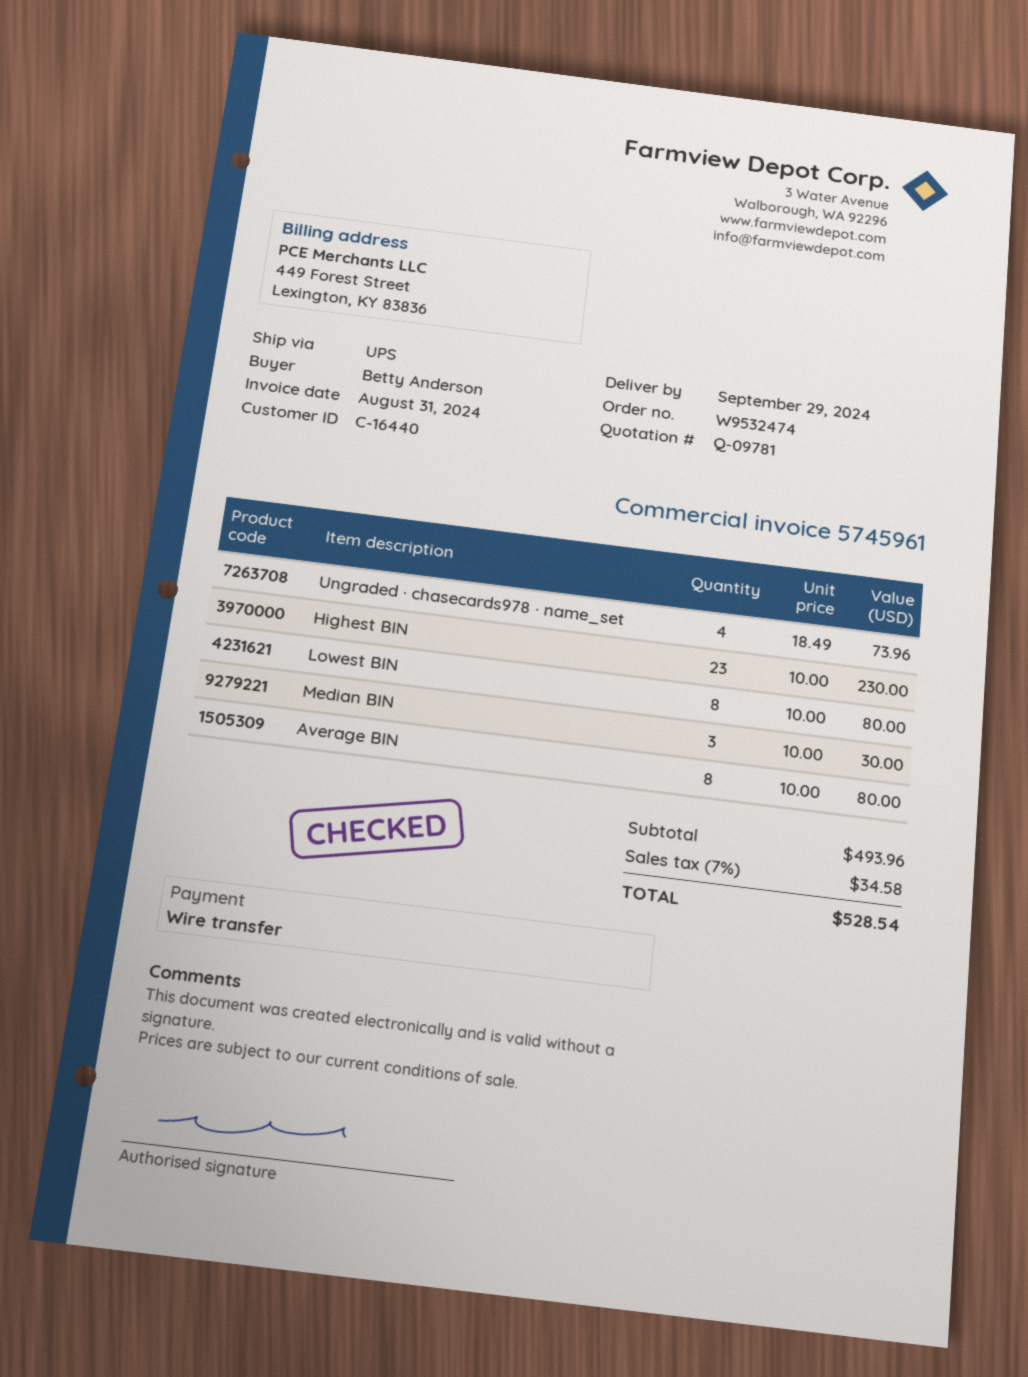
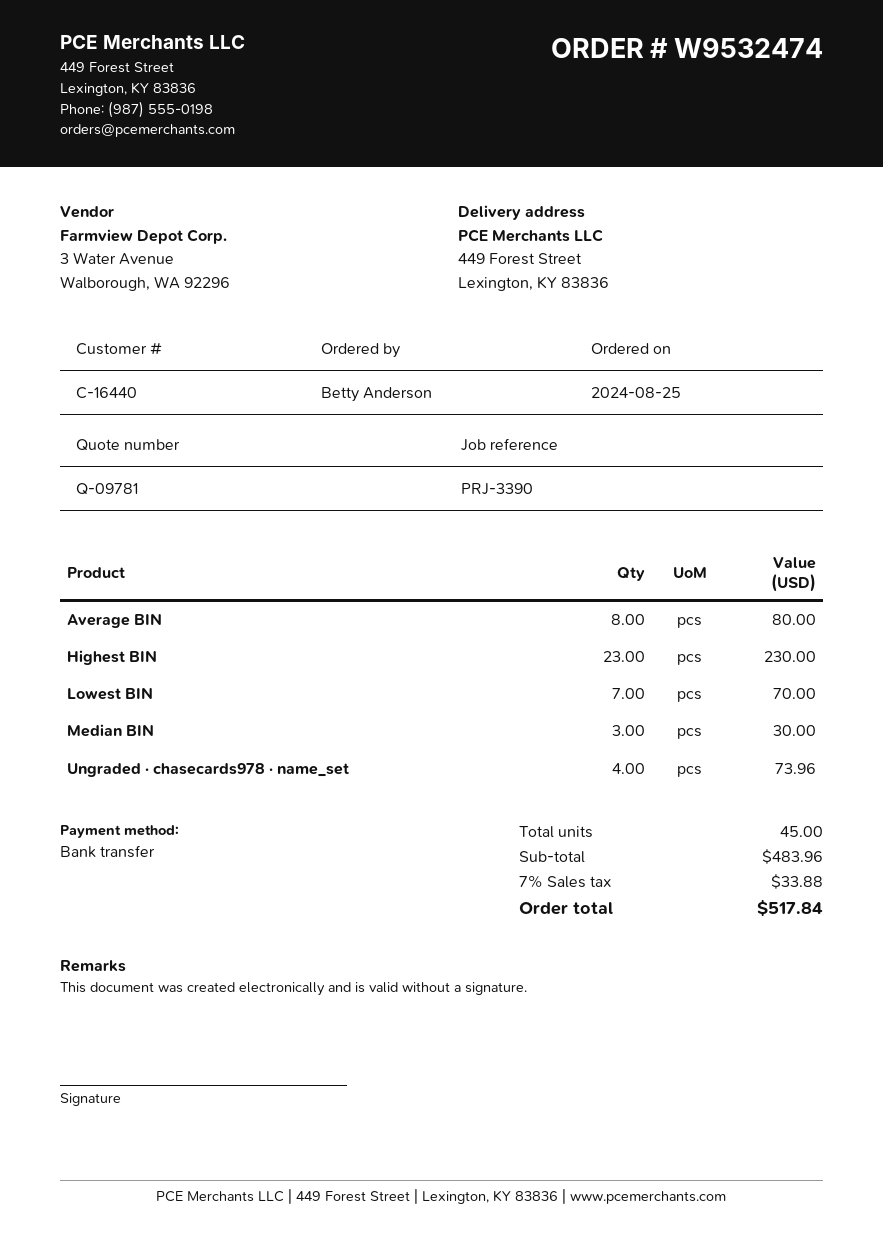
Lowest BIN: 8 for 80.00 -> 7 for 70.00
subtotal: 493.96 -> 483.96
tax: 7% = 34.58 -> 7% = 33.88
total: 528.54 -> 517.84

